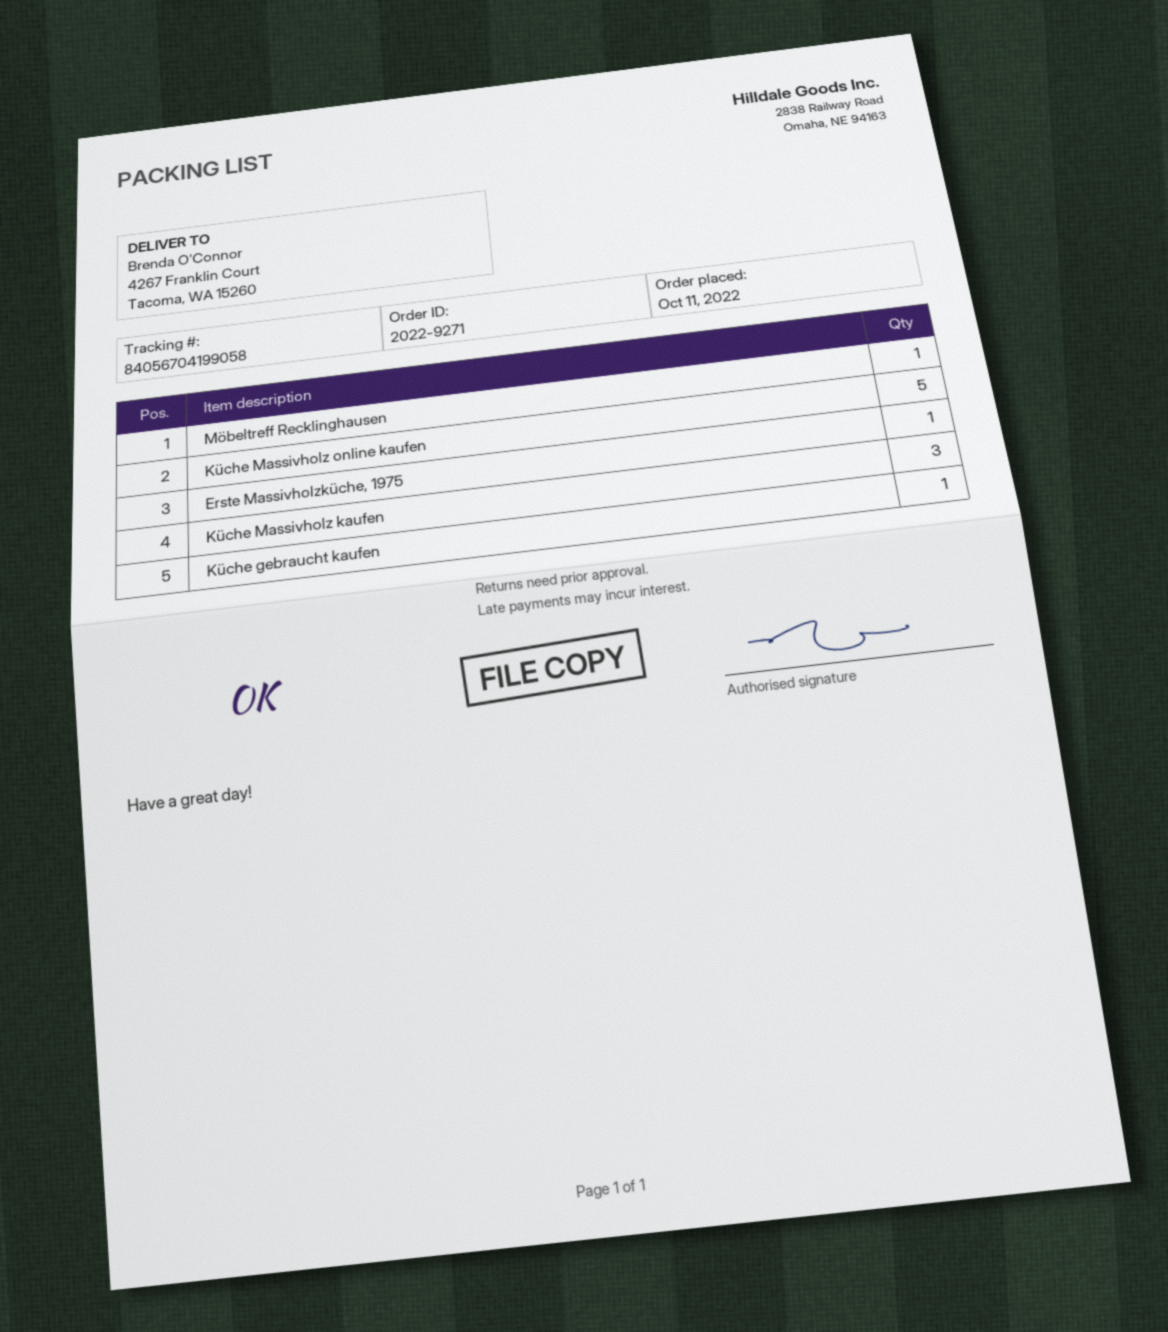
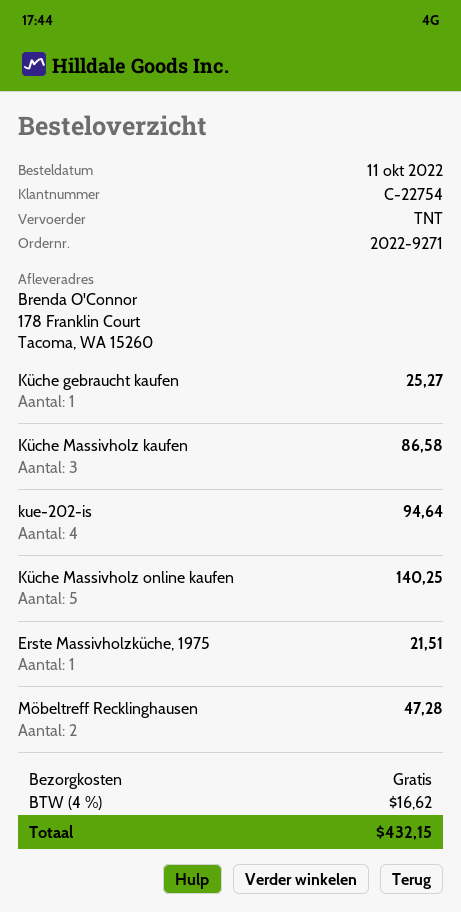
ship to: 4267 Franklin Court, Tacoma, WA 15260 -> 178 Franklin Court, Tacoma, WA 15260
Möbeltreff Recklinghausen: 1 -> 2
kue-202-is: none -> 4

